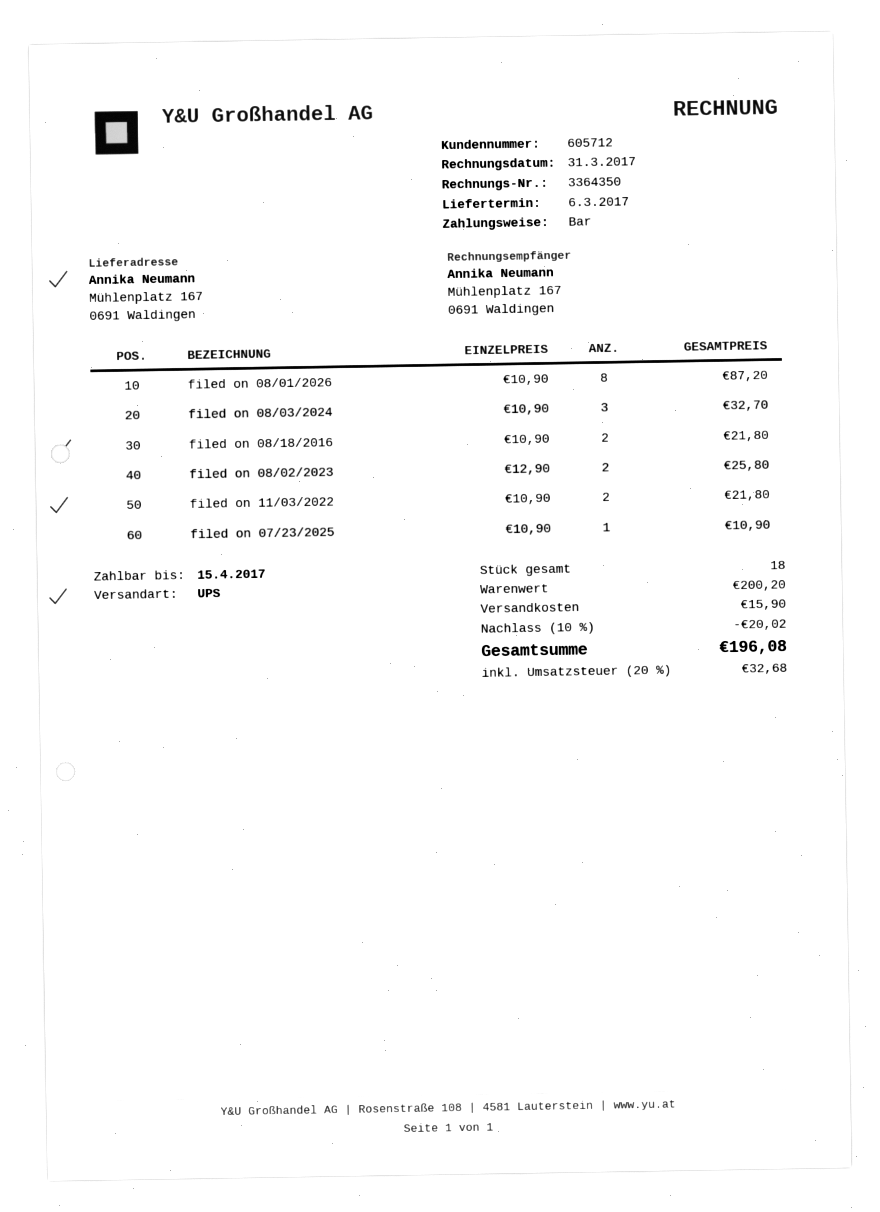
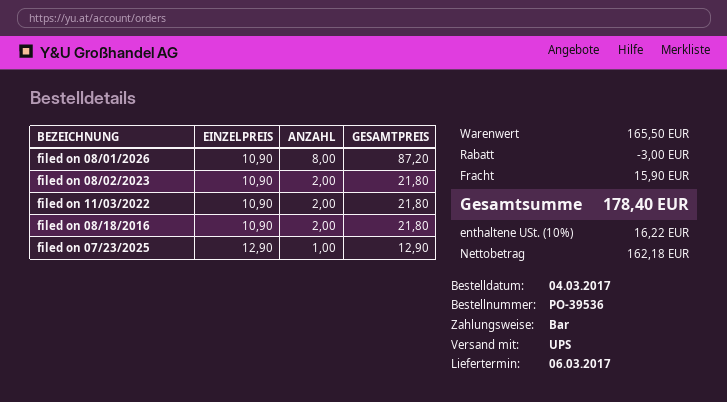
filed on 08/03/2024: 3 x 10.90 = 32.70 -> none
filed on 08/02/2023: 2 x 12.90 = 25.80 -> 2 x 10.90 = 21.80
filed on 07/23/2025: 1 x 10.90 = 10.90 -> 1 x 12.90 = 12.90
subtotal: 200.20 -> 165.50
discount: 20.02 -> 3.00
tax: 20% = 32.68 -> 10% = 16.22
total: 196.08 -> 178.40

